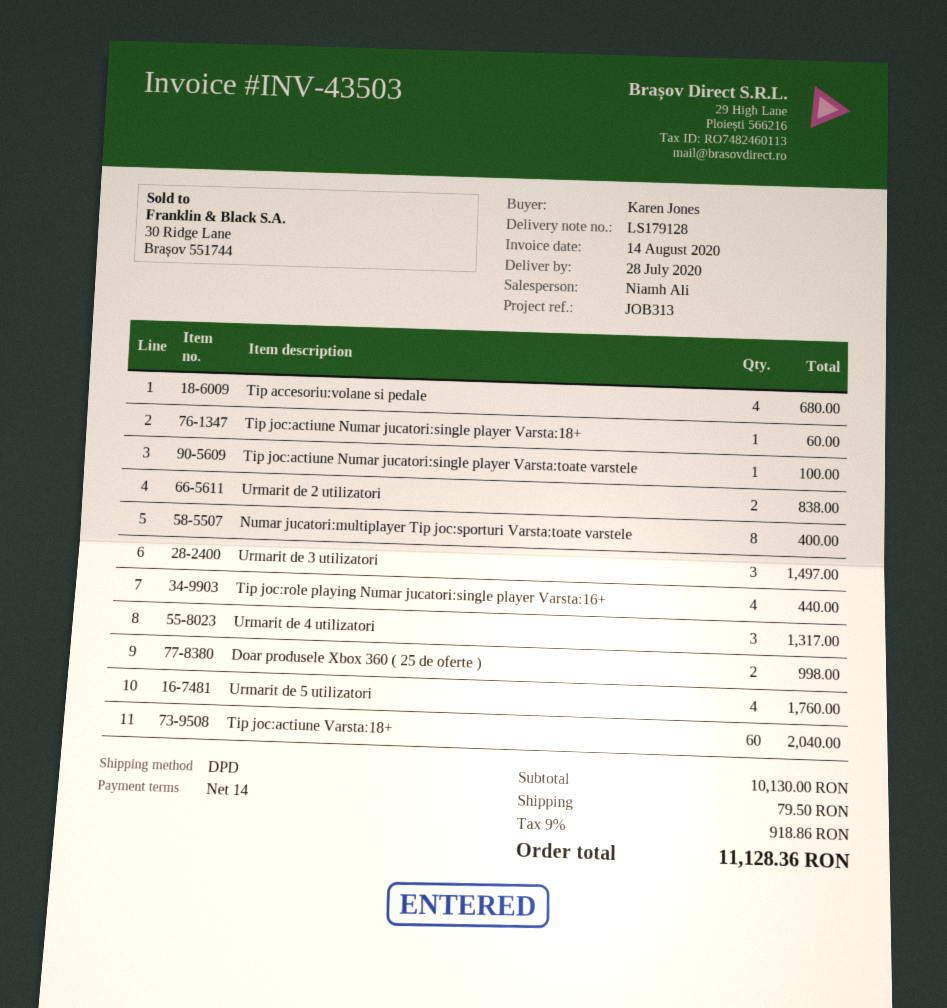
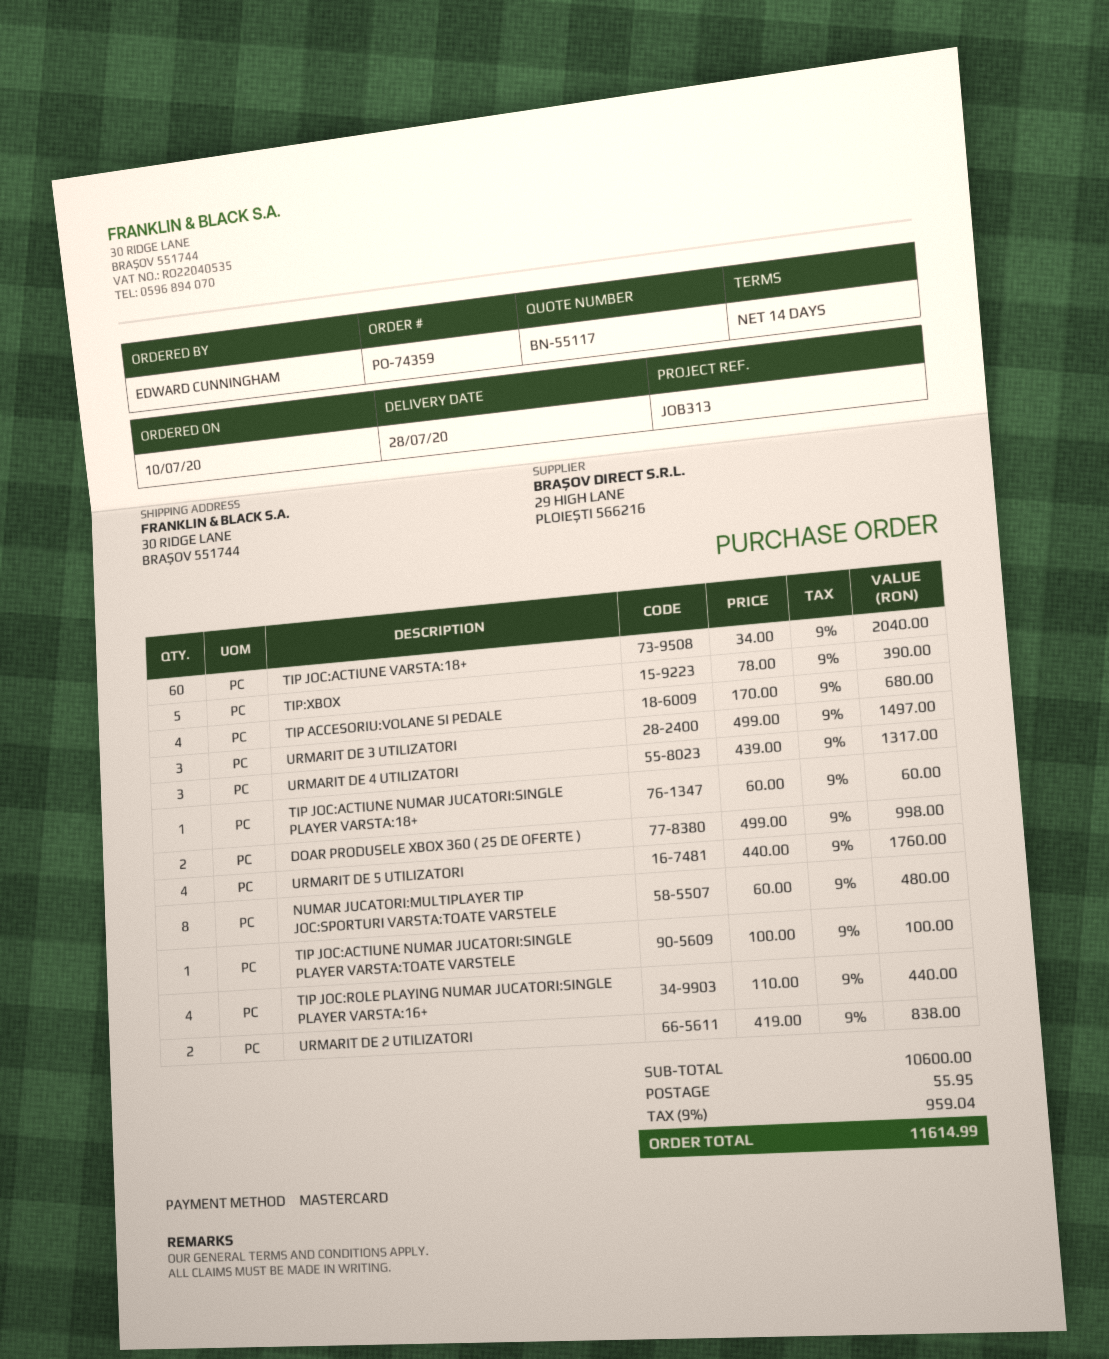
ordered by: Karen Jones -> EDWARD CUNNINGHAM
Numar jucatori:multiplayer Tip joc:sporturi Varsta:toate varstele: 8 for 400.00 -> 8 for 480.00
TIP:XBOX: none -> 5 for 390.00
subtotal: 10130.00 -> 10600.00
shipping: 79.50 -> 55.95
tax: 9% = 918.86 -> 9% = 959.04
total: 11128.36 -> 11614.99

